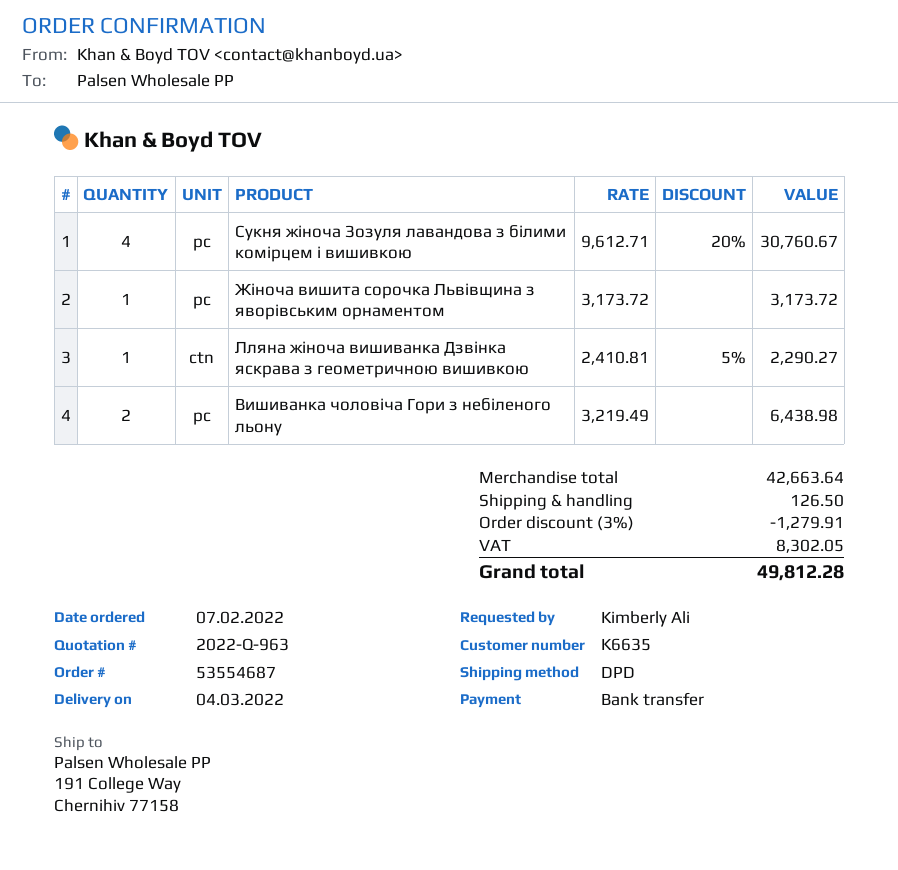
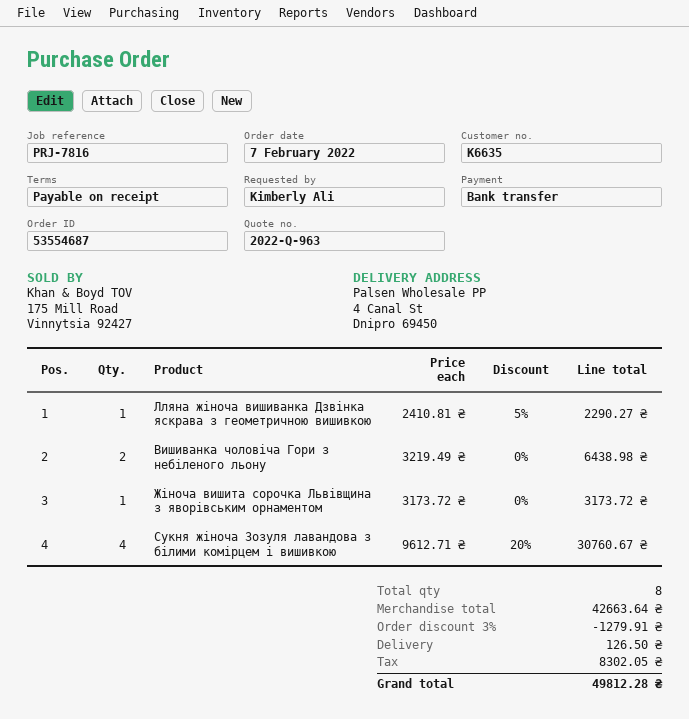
ship to: 191 College Way, Chernihiv 77158 -> 4 Canal St, Dnipro 69450

